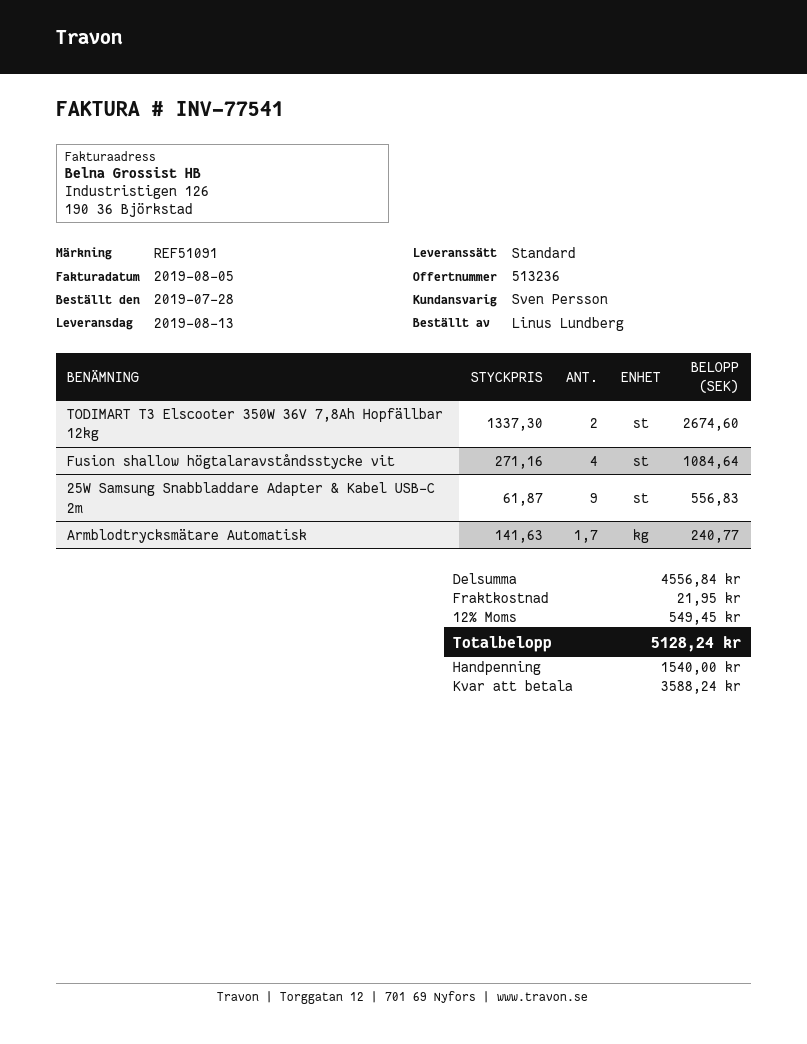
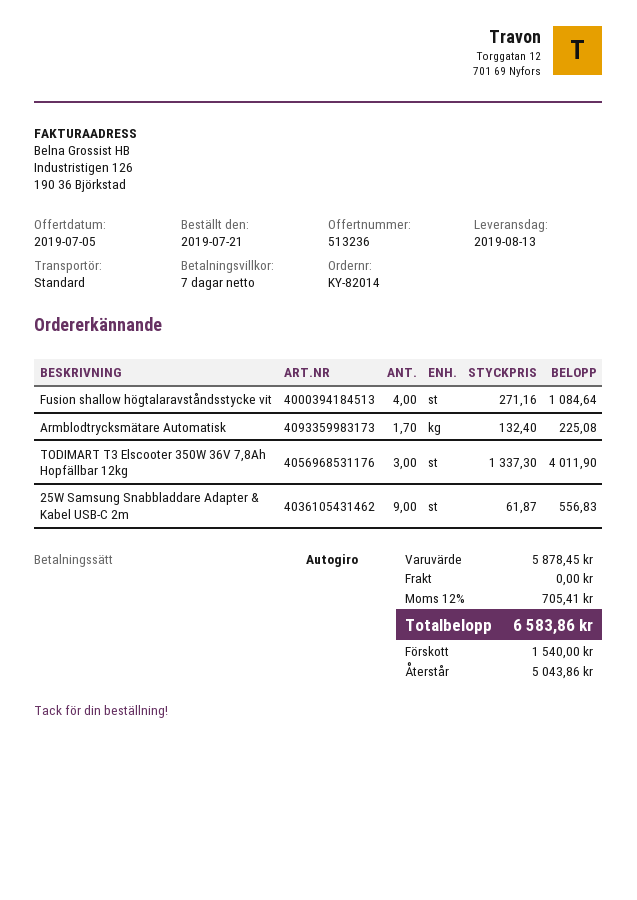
order date: 2019-07-28 -> 2019-07-21
TODIMART T3 Elscooter 350W 36V 7,8Ah Hopfällbar 12kg: 2 x 1337.30 = 2674.60 -> 3 x 1337.30 = 4011.90
Armblodtrycksmätare Automatisk: 1.7 x 141.63 = 240.77 -> 1.7 x 132.40 = 225.08
subtotal: 4556.84 -> 5878.45
shipping: 21.95 -> 0.00
tax: 12% = 549.45 -> 12% = 705.41
total: 5128.24 -> 6583.86
balance: 3588.24 -> 5043.86

